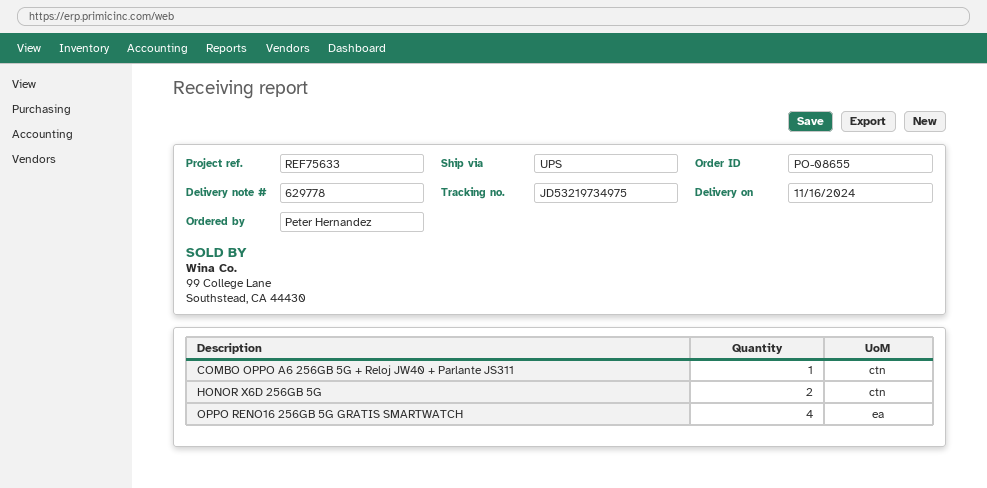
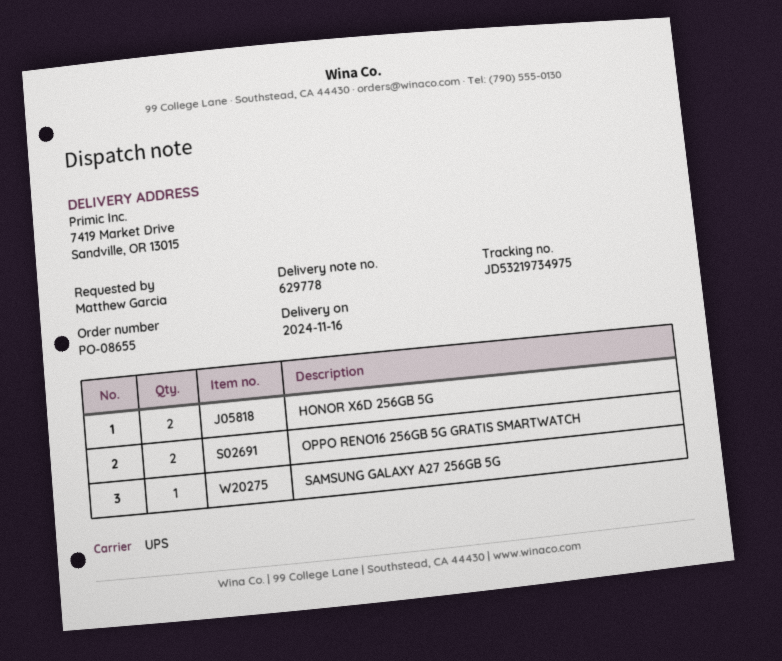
ordered by: Peter Hernandez -> Matthew Garcia
COMBO OPPO A6 256GB 5G + Reloj JW40 + Parlante JS311: 1 -> none
OPPO RENO16 256GB 5G GRATIS SMARTWATCH: 4 -> 2
SAMSUNG GALAXY A27 256GB 5G: none -> 1

